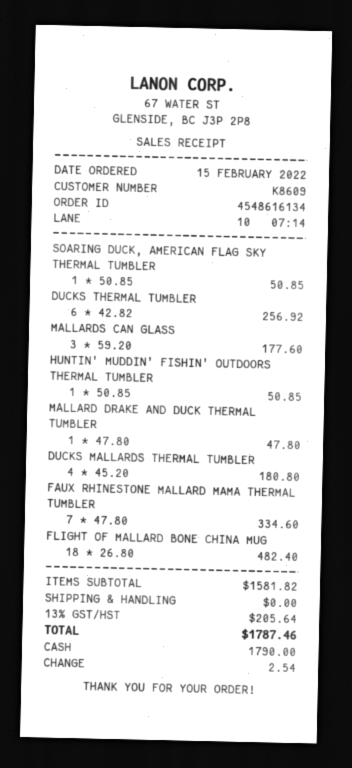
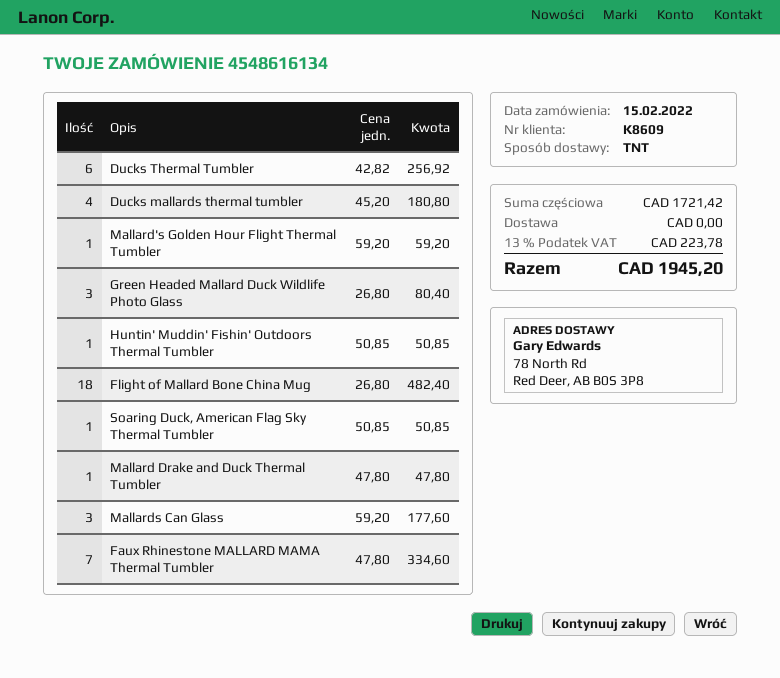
Mallard's Golden Hour Flight Thermal Tumbler: none -> 1 x 59.20 = 59.20
Green Headed Mallard Duck Wildlife Photo Glass: none -> 3 x 26.80 = 80.40
subtotal: 1581.82 -> 1721.42
tax: 13% = 205.64 -> 13% = 223.78
total: 1787.46 -> 1945.20

